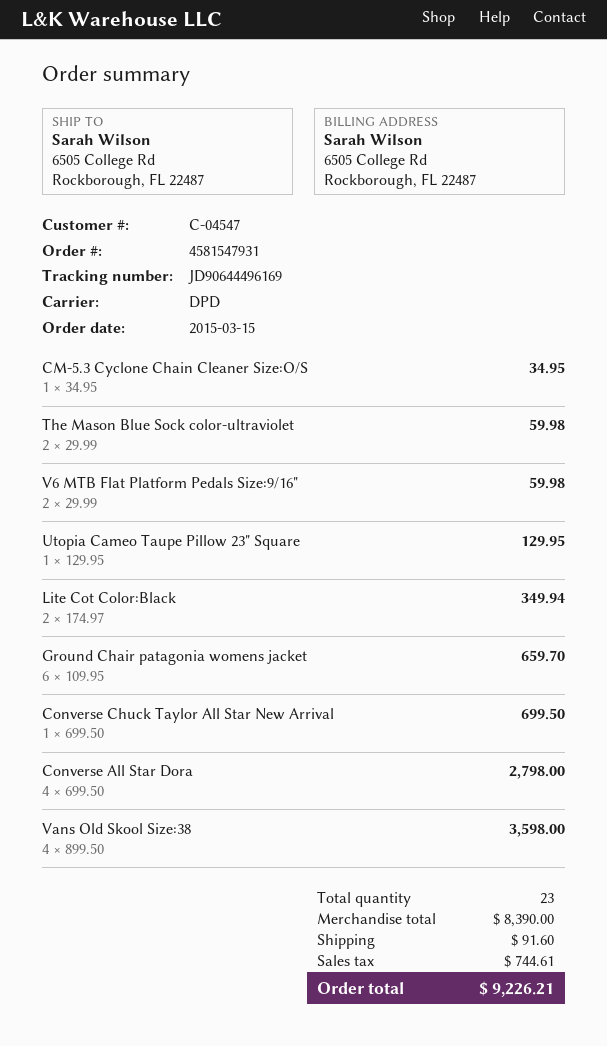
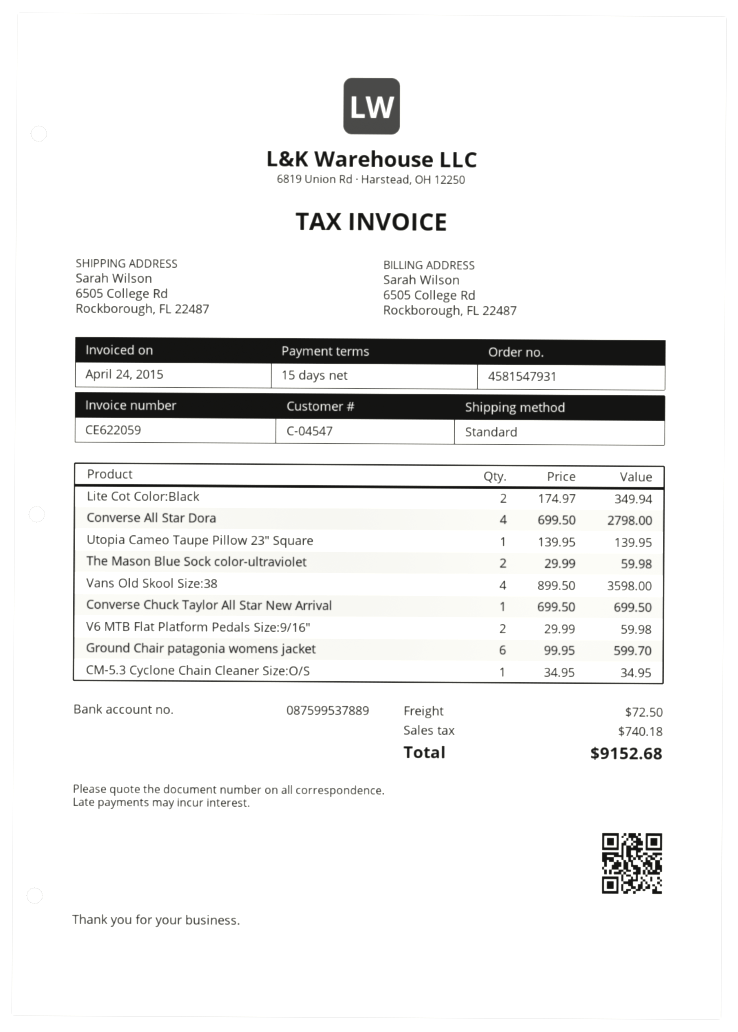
shipping method: DPD -> standard
Utopia Cameo Taupe Pillow 23" Square: 1 x 129.95 = 129.95 -> 1 x 139.95 = 139.95
Ground Chair patagonia womens jacket: 6 x 109.95 = 659.70 -> 6 x 99.95 = 599.70
shipping: 91.60 -> 72.50
tax: 744.61 -> 740.18
total: 9226.21 -> 9152.68

